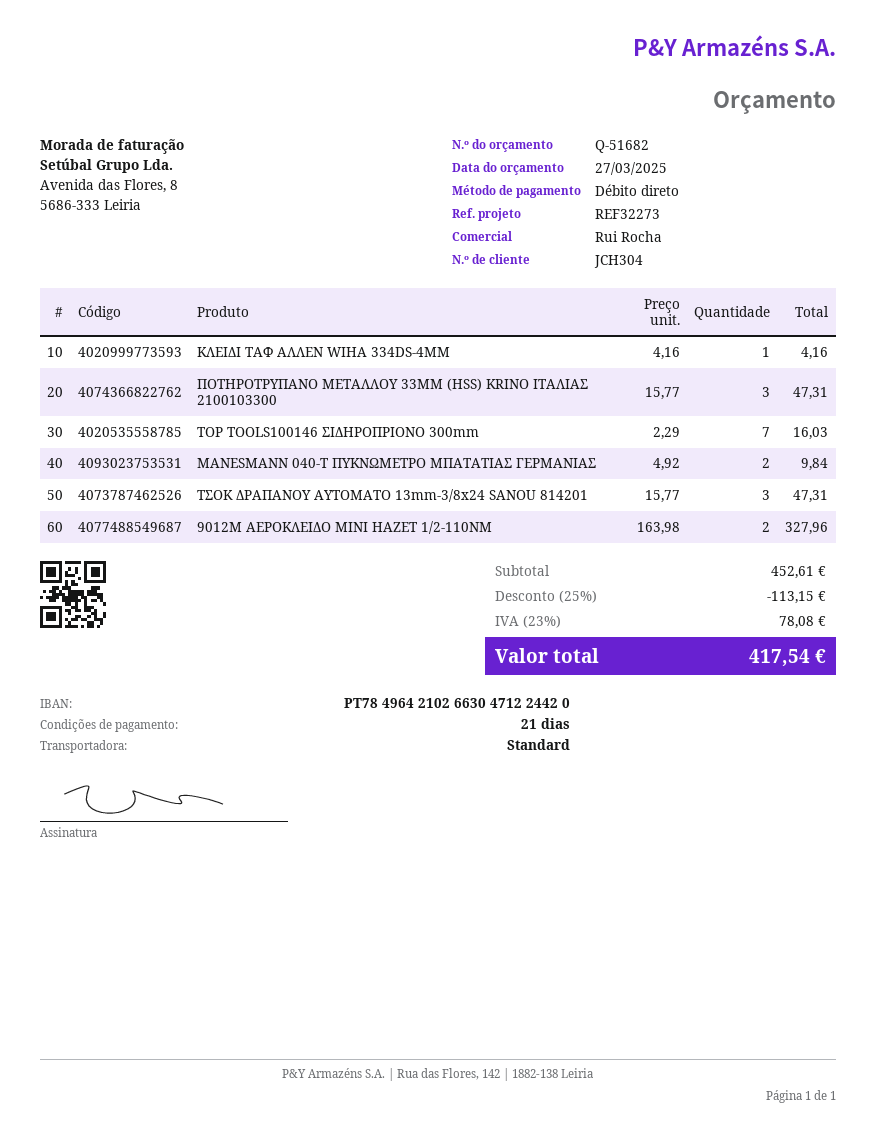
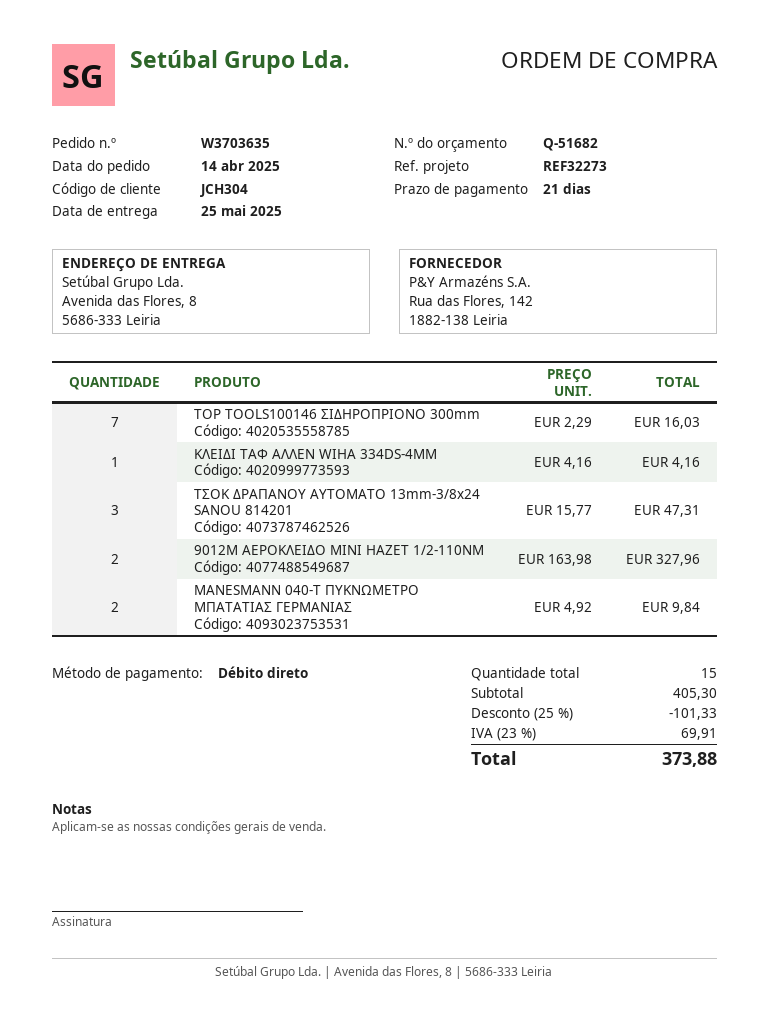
ΠΟΤΗΡΟΤΡΥΠΑΝΟ ΜΕΤΑΛΛΟΥ 33MM (HSS) KRINO ΙΤΑΛΙΑΣ 2100103300: 3 x 15.77 = 47.31 -> none
subtotal: 452.61 -> 405.30
discount: 25% = 113.15 -> 25% = 101.33
tax: 23% = 78.08 -> 23% = 69.91
total: 417.54 -> 373.88

